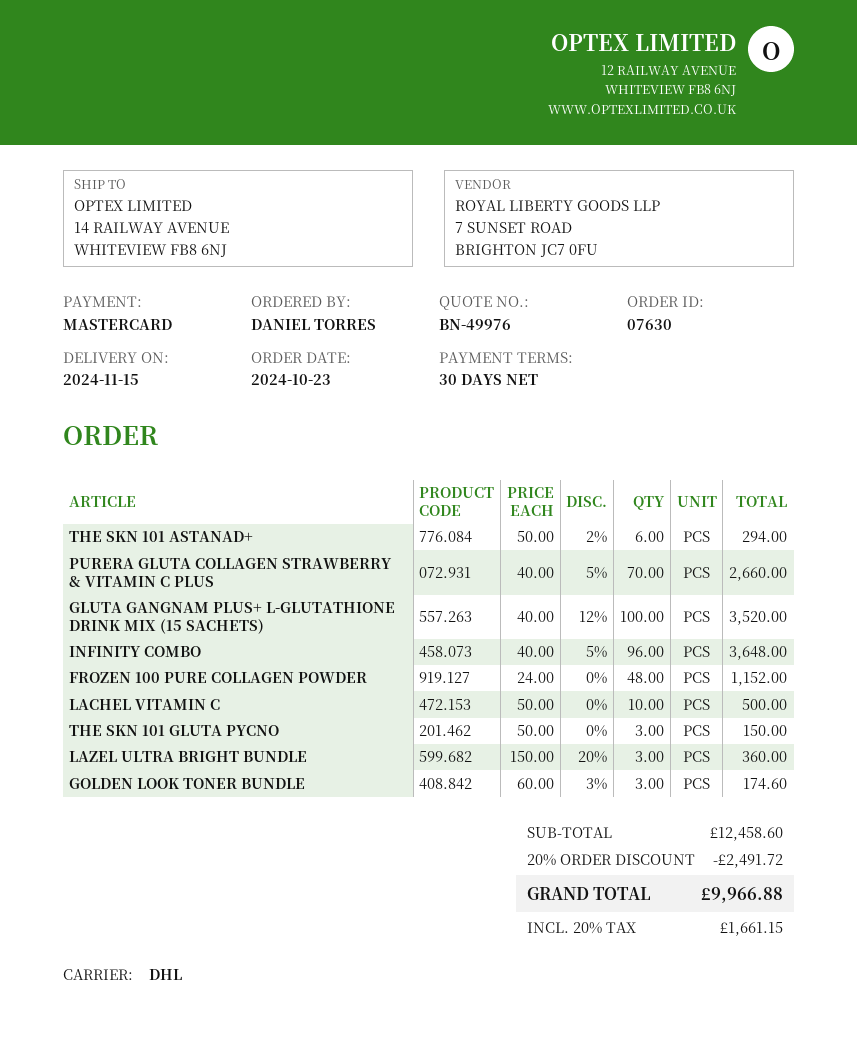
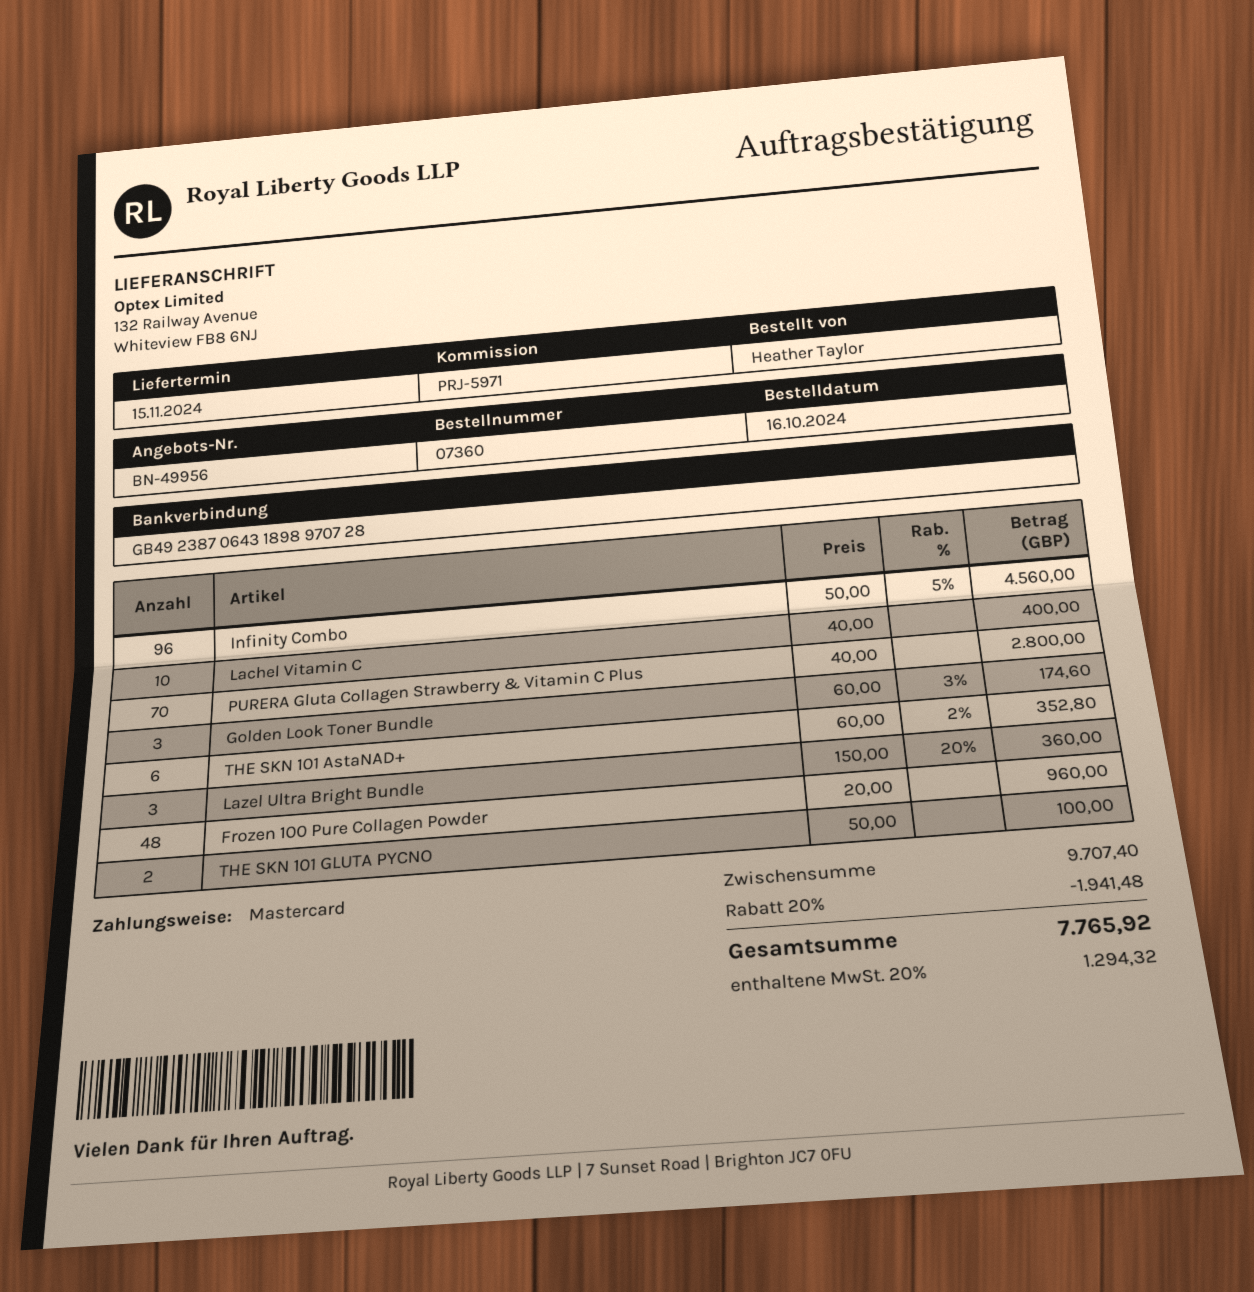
quote number: BN-49976 -> BN-49956
order number: 07630 -> 07360
order date: 2024-10-23 -> 2024-10-16
ordered by: DANIEL TORRES -> Heather Taylor
ship to: 14 RAILWAY AVENUE, WHITEVIEW FB8 6NJ -> 132 Railway Avenue, Whiteview FB8 6NJ
THE SKN 101 ASTANAD+: 6 x 50.00 - 2% = 294.00 -> 6 x 60.00 - 2% = 352.80
PURERA GLUTA COLLAGEN STRAWBERRY & VITAMIN C PLUS: 70 x 40.00 - 5% = 2660.00 -> 70 x 40.00 = 2800.00
GLUTA GANGNAM PLUS+ L-GLUTATHIONE DRINK MIX (15 SACHETS): 100 x 40.00 - 12% = 3520.00 -> none
INFINITY COMBO: 96 x 40.00 - 5% = 3648.00 -> 96 x 50.00 - 5% = 4560.00
FROZEN 100 PURE COLLAGEN POWDER: 48 x 24.00 = 1152.00 -> 48 x 20.00 = 960.00
LACHEL VITAMIN C: 10 x 50.00 = 500.00 -> 10 x 40.00 = 400.00
THE SKN 101 GLUTA PYCNO: 3 x 50.00 = 150.00 -> 2 x 50.00 = 100.00
subtotal: 12458.60 -> 9707.40
discount: 20% = 2491.72 -> 20% = 1941.48
tax: 20% = 1661.15 -> 20% = 1294.32
total: 9966.88 -> 7765.92

